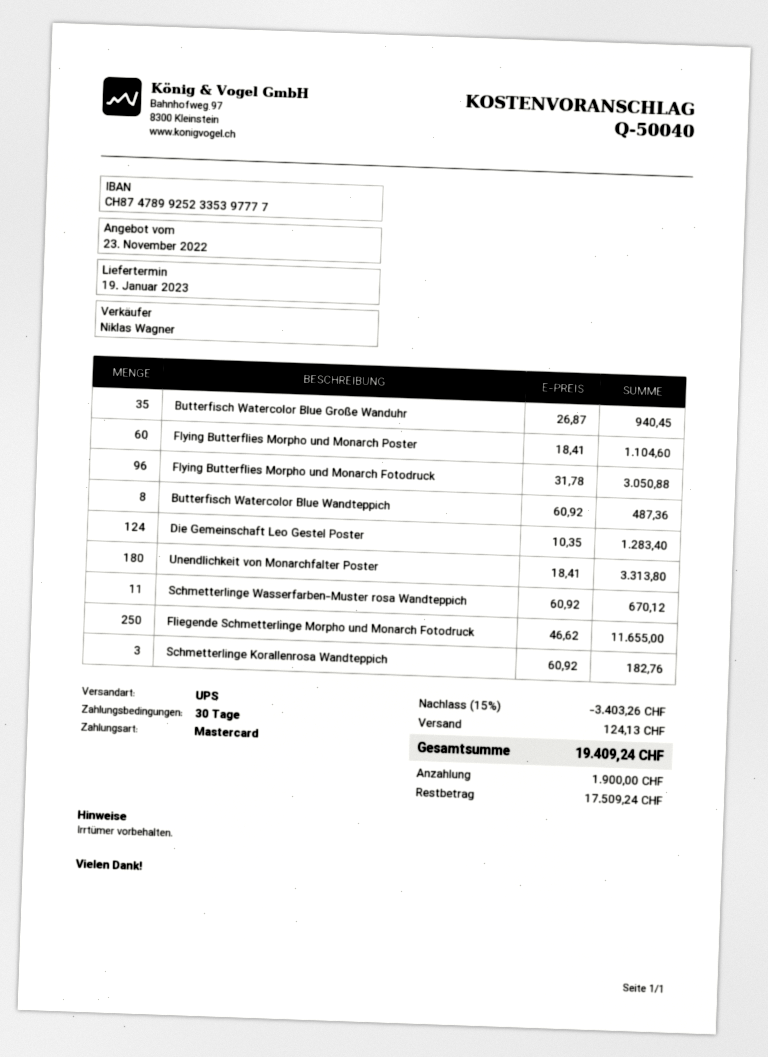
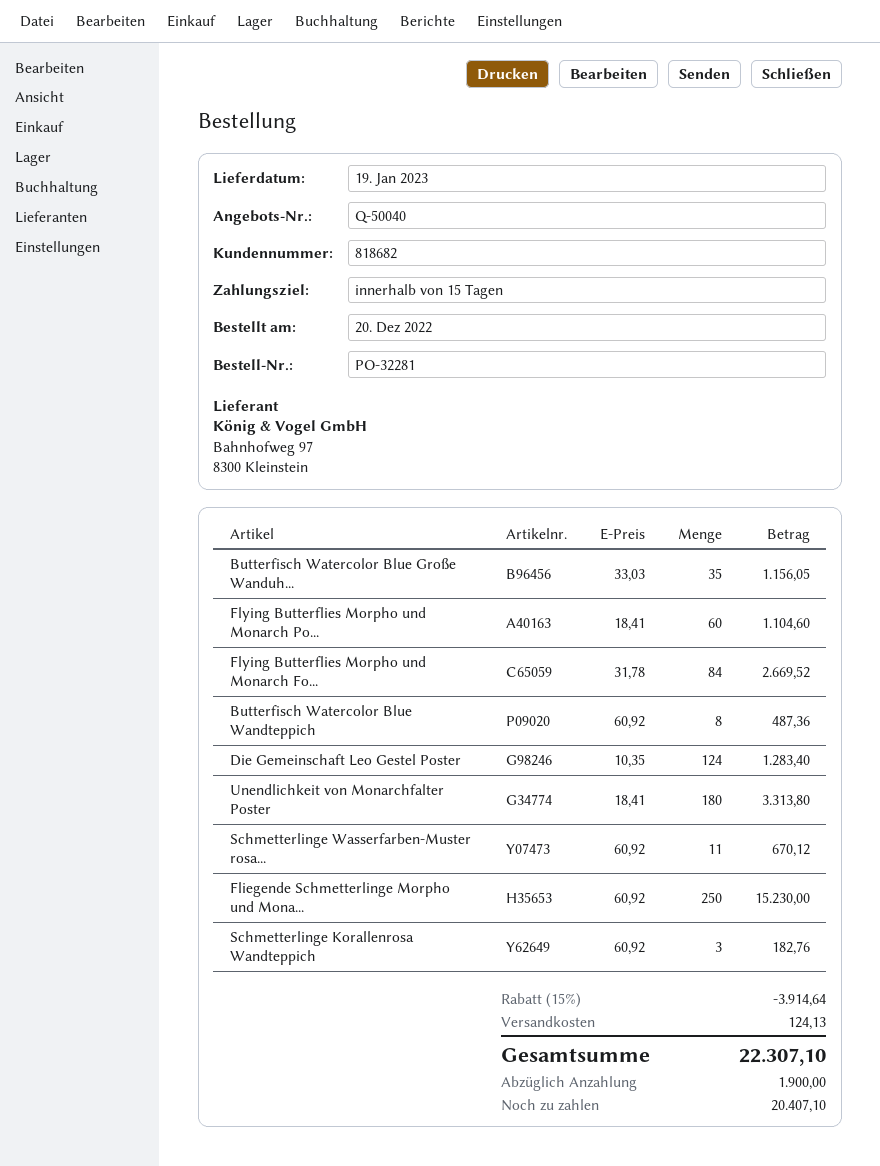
payment terms: 30 days -> 15 days
Butterfisch Watercolor Blue Große Wanduhr: 35 x 26.87 = 940.45 -> 35 x 33.03 = 1156.05
Flying Butterflies Morpho und Monarch Fotodruck: 96 x 31.78 = 3050.88 -> 84 x 31.78 = 2669.52
Fliegende Schmetterlinge Morpho und Monarch Fotodruck: 250 x 46.62 = 11655.00 -> 250 x 60.92 = 15230.00
discount: 15% = 3403.26 -> 15% = 3914.64
total: 19409.24 -> 22307.10
balance: 17509.24 -> 20407.10

